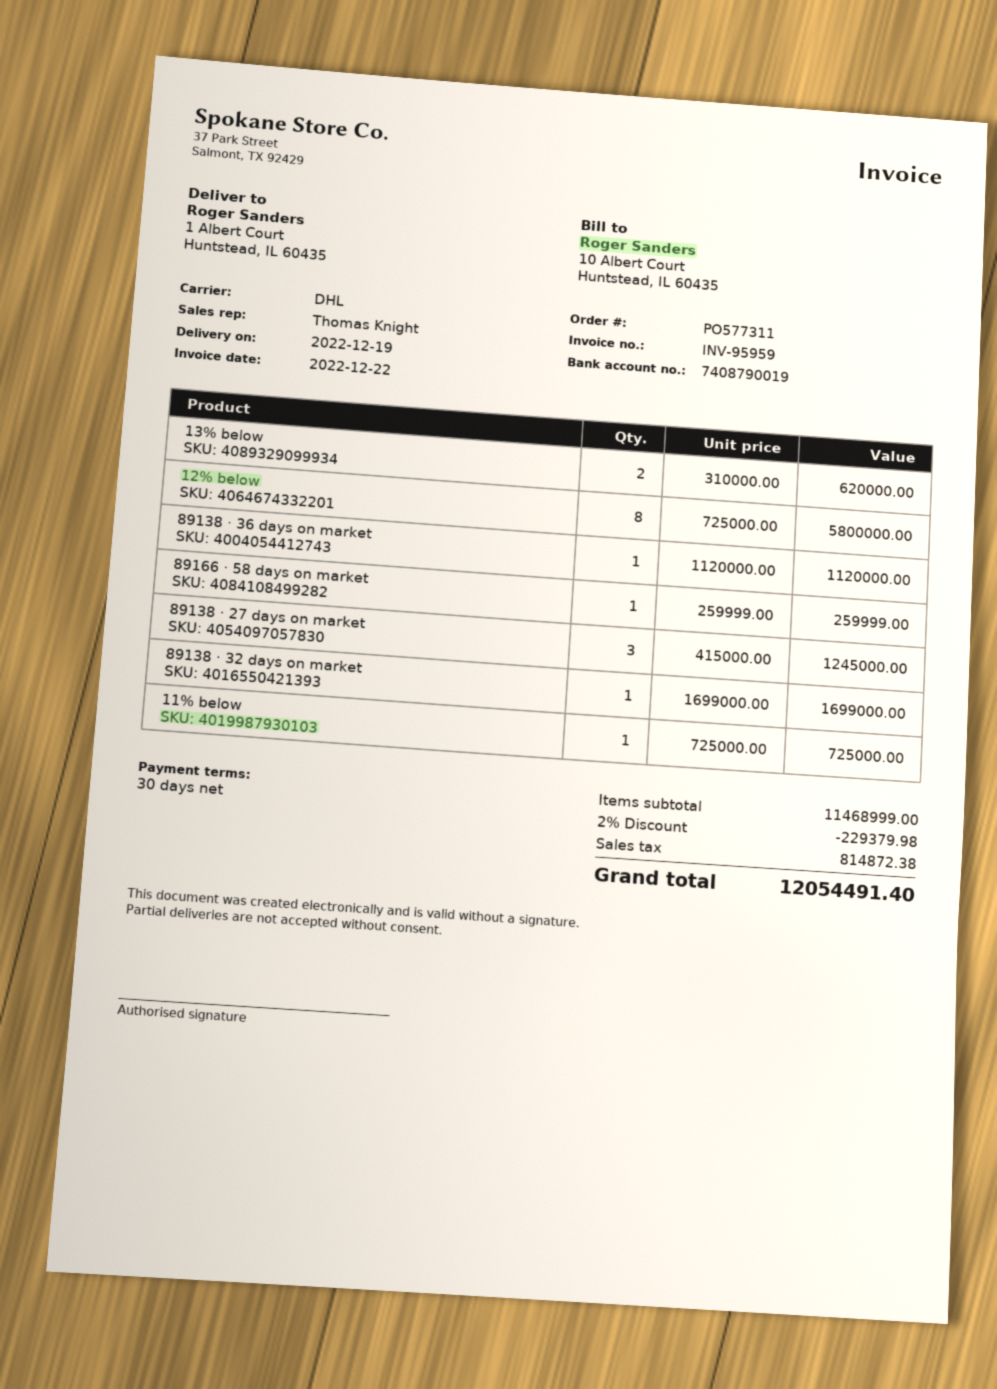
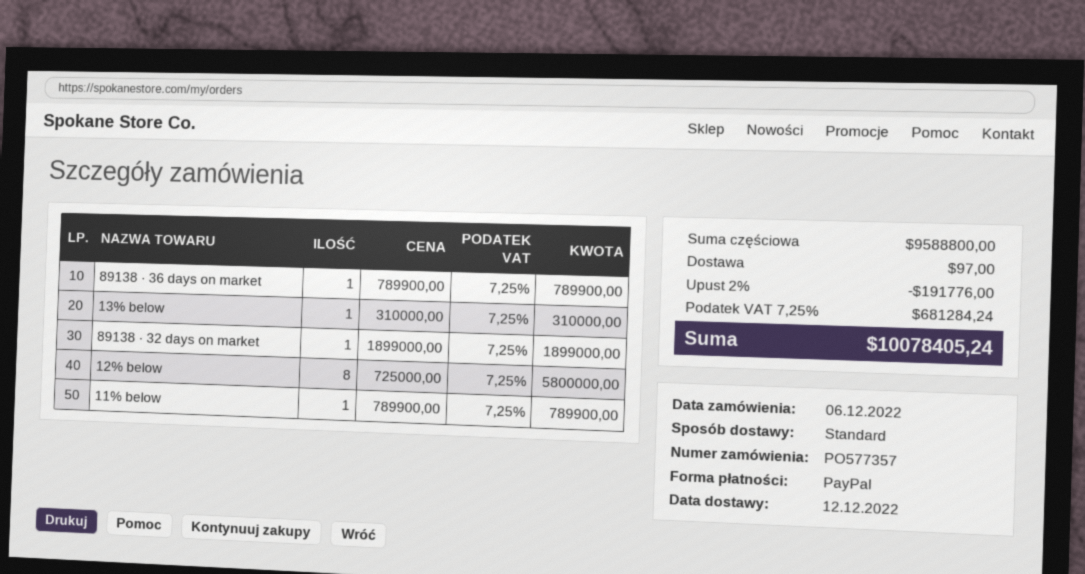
order number: PO577311 -> PO577357
delivery date: 2022-12-19 -> 2022-12-12
shipping method: DHL -> standard
13% below: 2 x 310000.00 = 620000.00 -> 1 x 310000.00 = 310000.00
89138 · 36 days on market: 1 x 1120000.00 = 1120000.00 -> 1 x 789900.00 = 789900.00
89166 · 58 days on market: 1 x 259999.00 = 259999.00 -> none
89138 · 27 days on market: 3 x 415000.00 = 1245000.00 -> none
89138 · 32 days on market: 1 x 1699000.00 = 1699000.00 -> 1 x 1899000.00 = 1899000.00
11% below: 1 x 725000.00 = 725000.00 -> 1 x 789900.00 = 789900.00
subtotal: 11468999.00 -> 9588800.00
discount: 2% = 229379.98 -> 2% = 191776.00
shipping: none -> 97.00
tax: 814872.38 -> 681284.24
total: 12054491.40 -> 10078405.24

